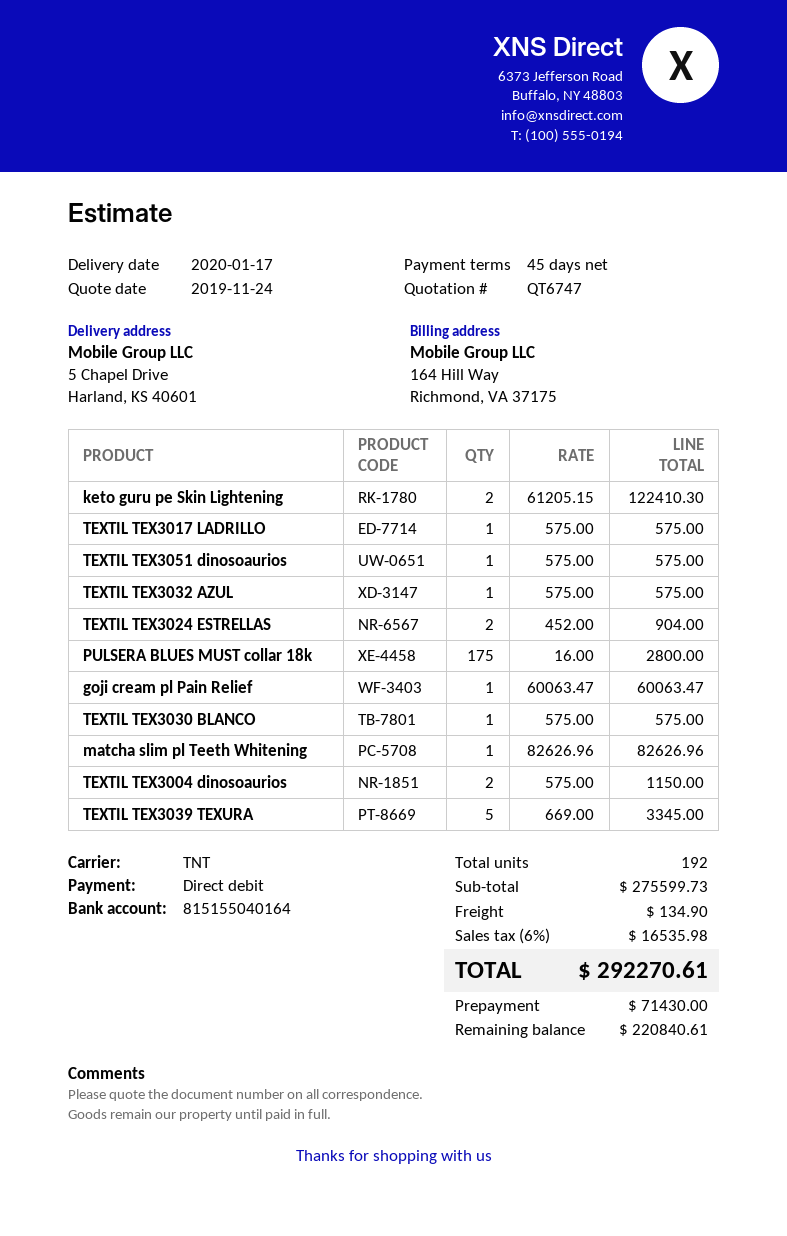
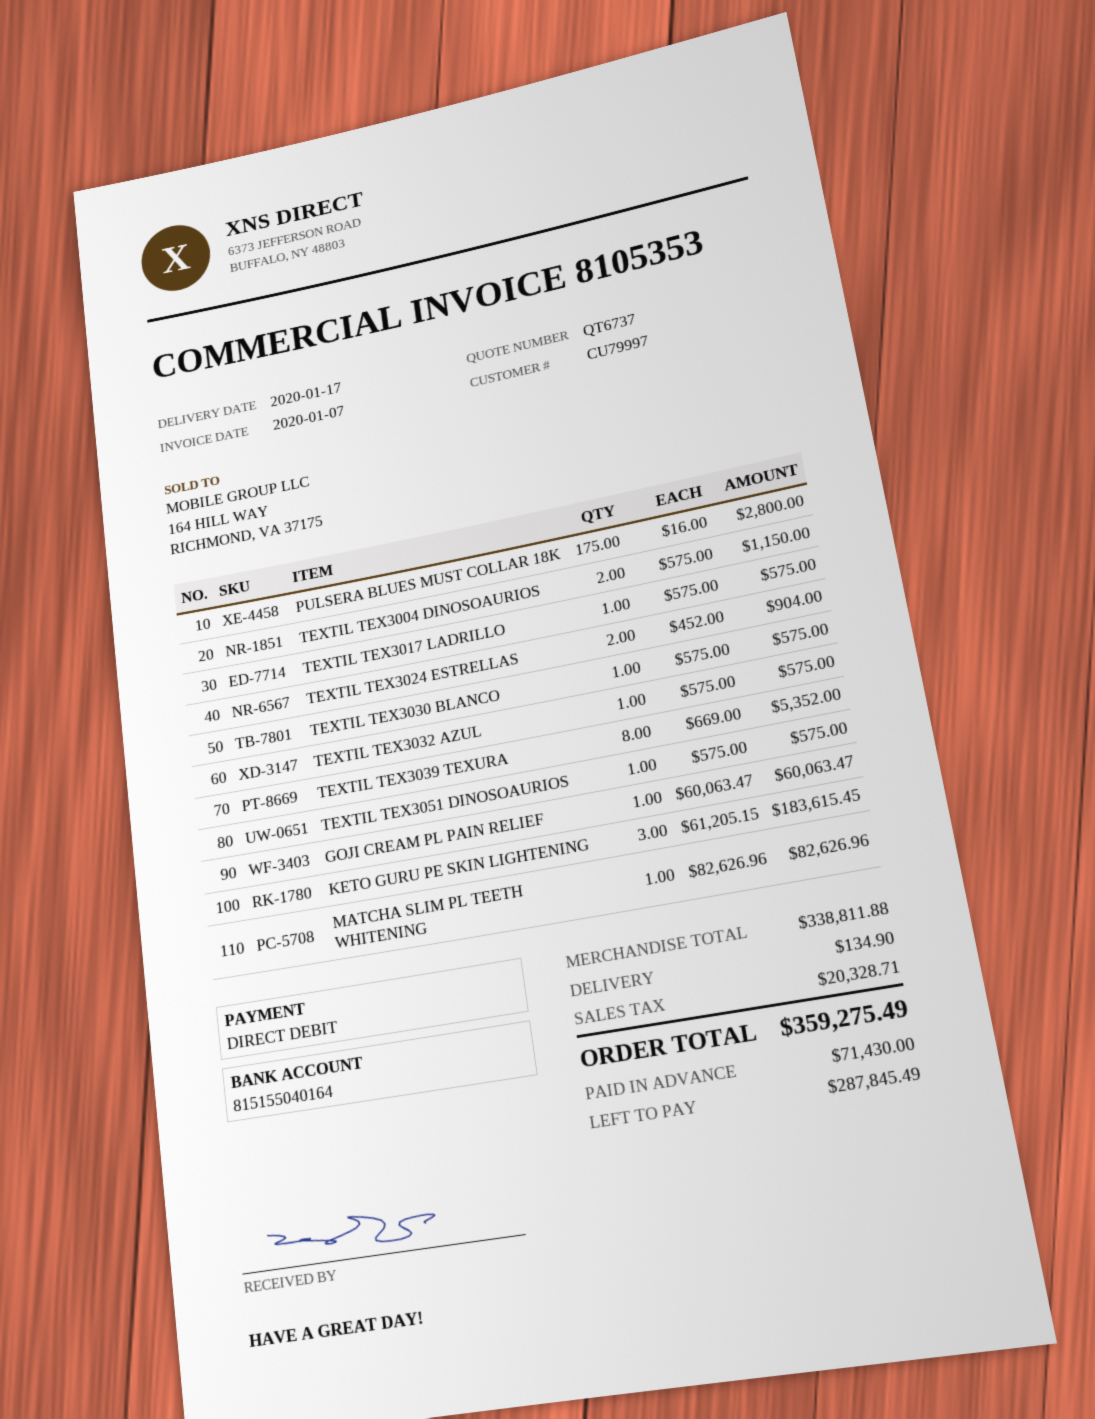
quote number: QT6747 -> QT6737
keto guru pe Skin Lightening: 2 x 61205.15 = 122410.30 -> 3 x 61205.15 = 183615.45
TEXTIL TEX3039 TEXURA: 5 x 669.00 = 3345.00 -> 8 x 669.00 = 5352.00
subtotal: 275599.73 -> 338811.88
tax: 16535.98 -> 20328.71
total: 292270.61 -> 359275.49
balance: 220840.61 -> 287845.49

